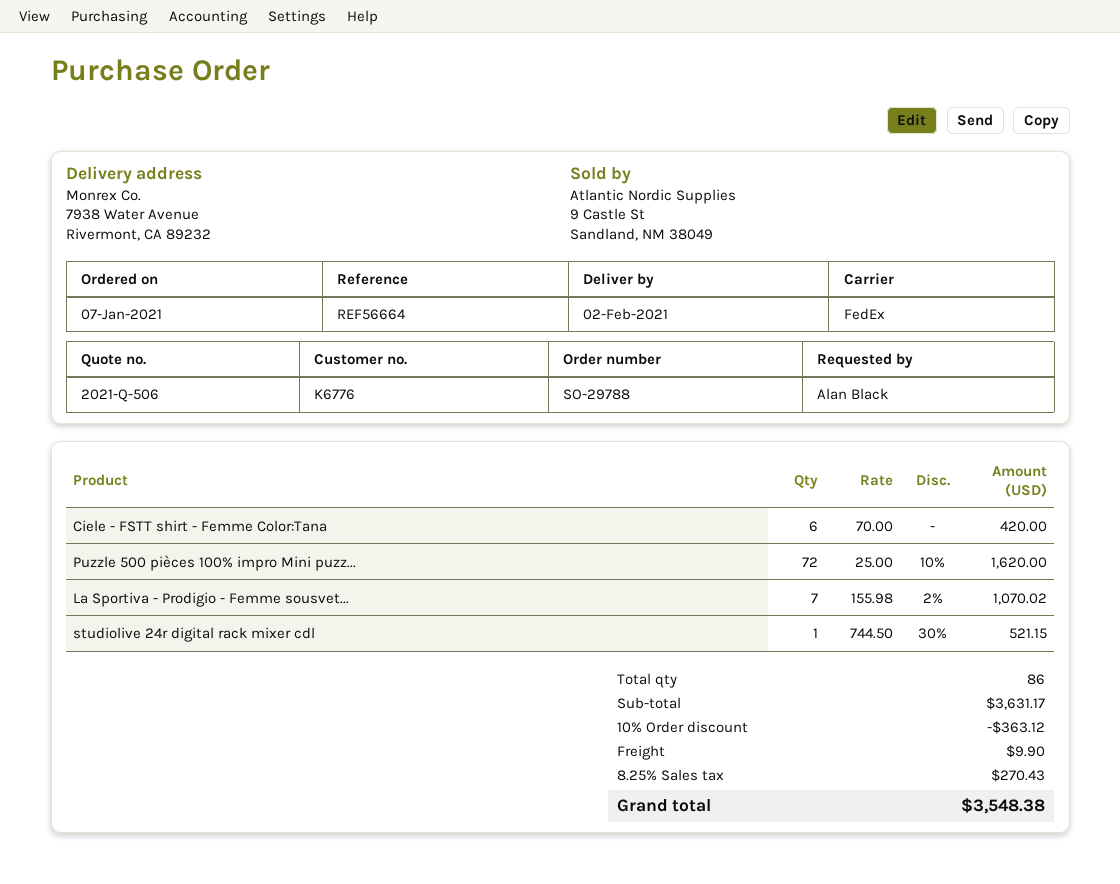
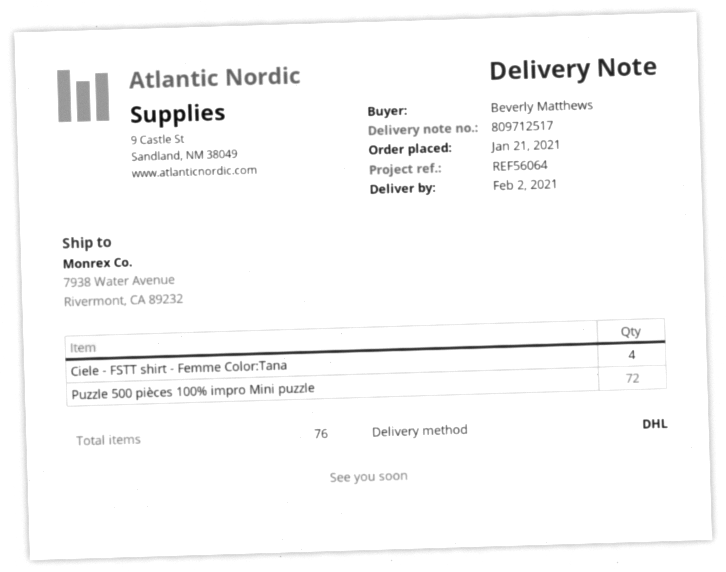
order date: 2021-01-07 -> 2021-01-21
reference: REF56664 -> REF56064
ordered by: Alan Black -> Beverly Matthews
shipping method: FedEx -> DHL
Ciele - FSTT shirt - Femme Color:Tana: 6 -> 4
La Sportiva - Prodigio - Femme sousvet...: 7 -> none
studiolive 24r digital rack mixer cdl: 1 -> none
total quantity: 86 -> 76

